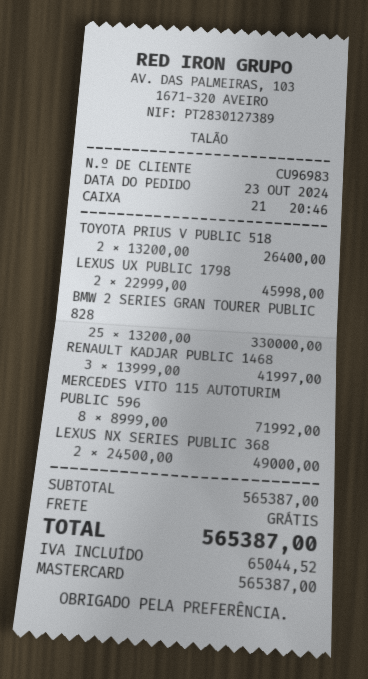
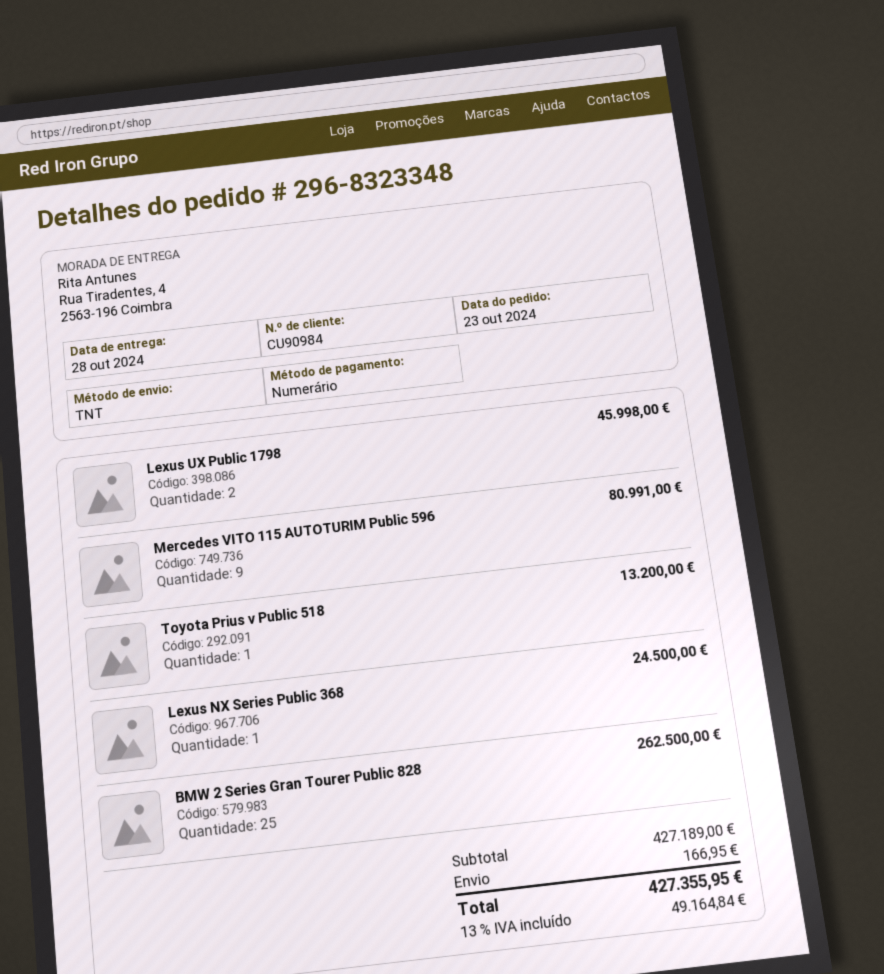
customer number: CU96983 -> CU90984
payment method: Mastercard -> cash
TOYOTA PRIUS V PUBLIC 518: 2 for 26400.00 -> 1 for 13200.00
BMW 2 SERIES GRAN TOURER PUBLIC 828: 25 for 330000.00 -> 25 for 262500.00
RENAULT KADJAR PUBLIC 1468: 3 for 41997.00 -> none
MERCEDES VITO 115 AUTOTURIM PUBLIC 596: 8 for 71992.00 -> 9 for 80991.00
LEXUS NX SERIES PUBLIC 368: 2 for 49000.00 -> 1 for 24500.00
subtotal: 565387.00 -> 427189.00
shipping: 0.00 -> 166.95
tax: 65044.52 -> 49164.84
total: 565387.00 -> 427355.95

